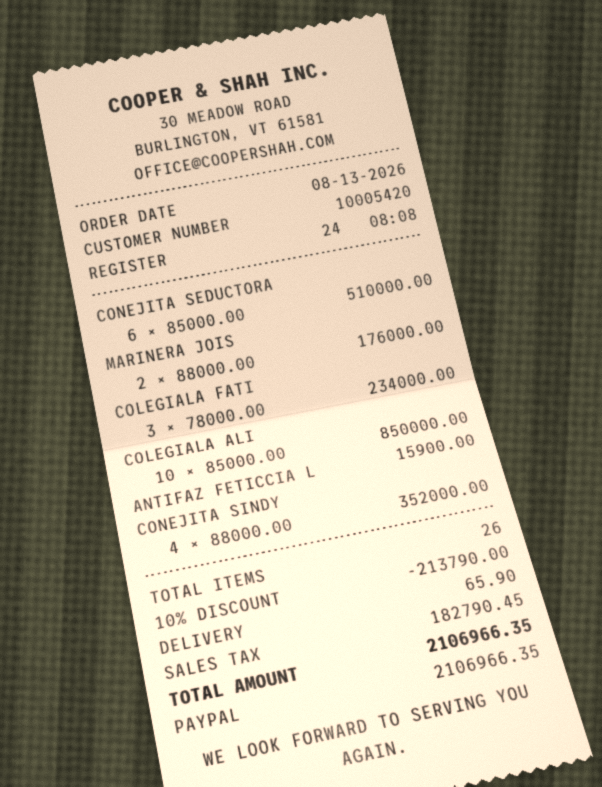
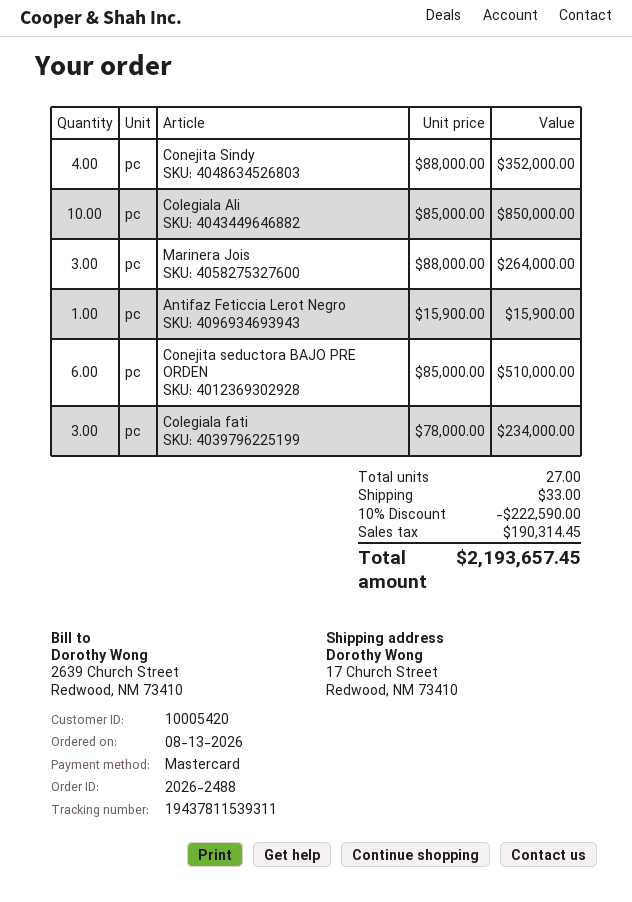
payment method: PayPal -> Mastercard
MARINERA JOIS: 2 x 88000.00 = 176000.00 -> 3 x 88000.00 = 264000.00
total quantity: 26 -> 27
discount: 10% = 213790.00 -> 10% = 222590.00
shipping: 65.90 -> 33.00
tax: 182790.45 -> 190314.45
total: 2106966.35 -> 2193657.45

